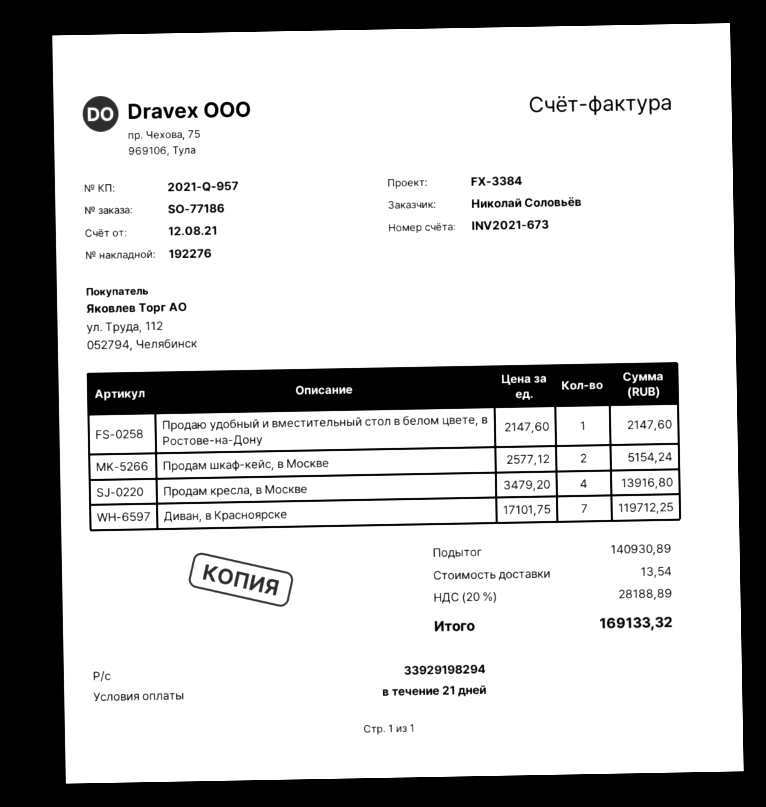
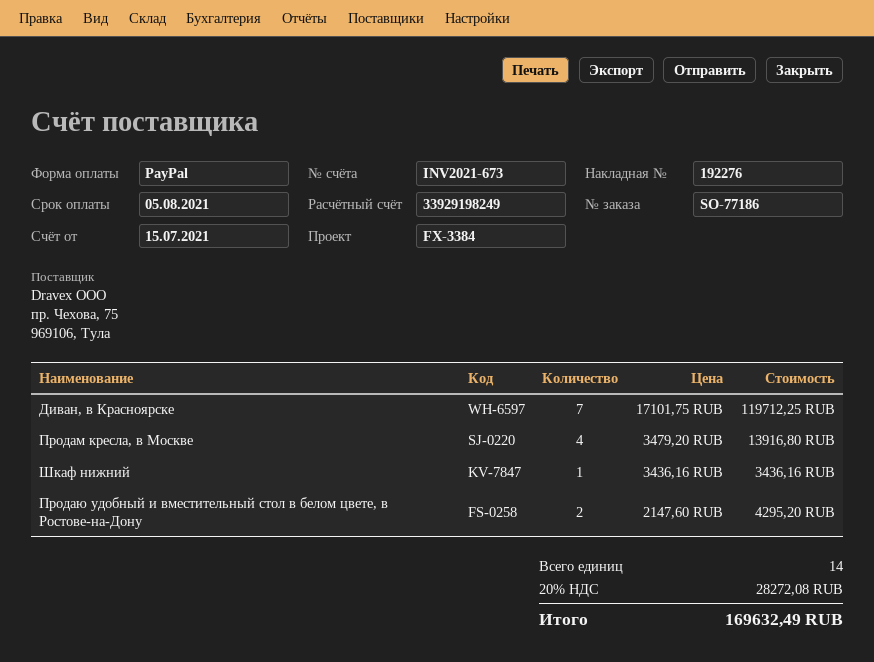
invoice date: 2021-08-12 -> 2021-07-15
bank account: 33929198294 -> 33929198249
Продаю удобный и вместительный стол в белом цвете, в Ростове-на-Дону: 1 x 2147.60 = 2147.60 -> 2 x 2147.60 = 4295.20
Продам шкаф-кейс, в Москве: 2 x 2577.12 = 5154.24 -> none
Шкаф нижний: none -> 1 x 3436.16 = 3436.16
shipping: 13.54 -> none
tax: 20% = 28188.89 -> 20% = 28272.08
total: 169133.32 -> 169632.49

